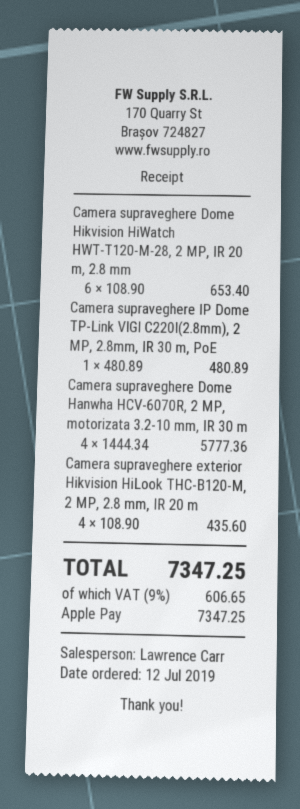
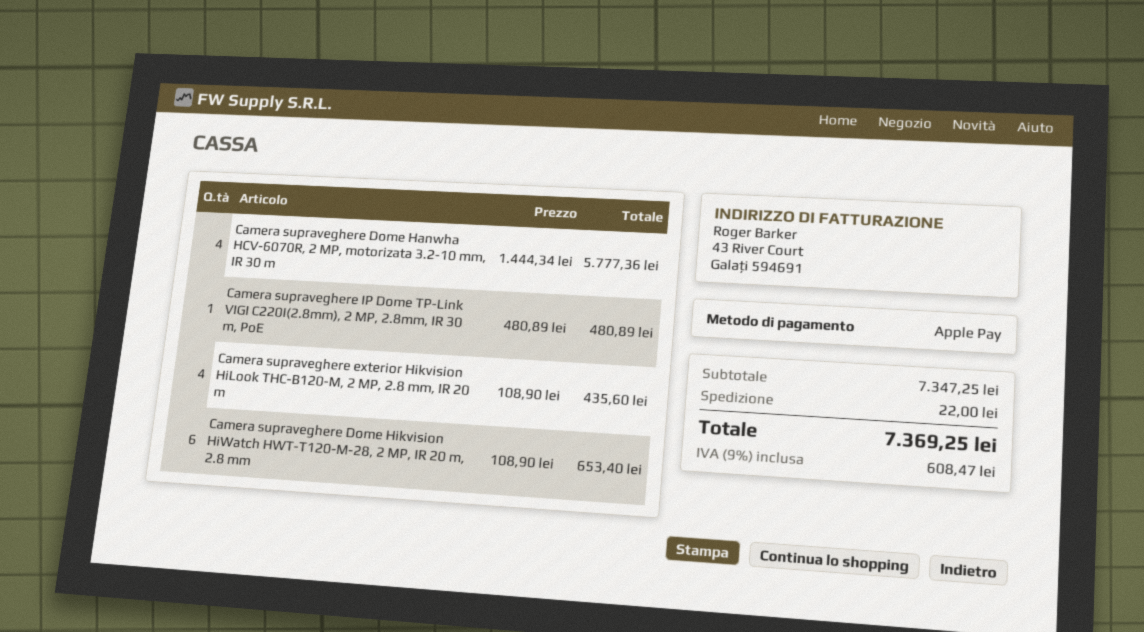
shipping: none -> 22.00
tax: 9% = 606.65 -> 9% = 608.47
total: 7347.25 -> 7369.25

